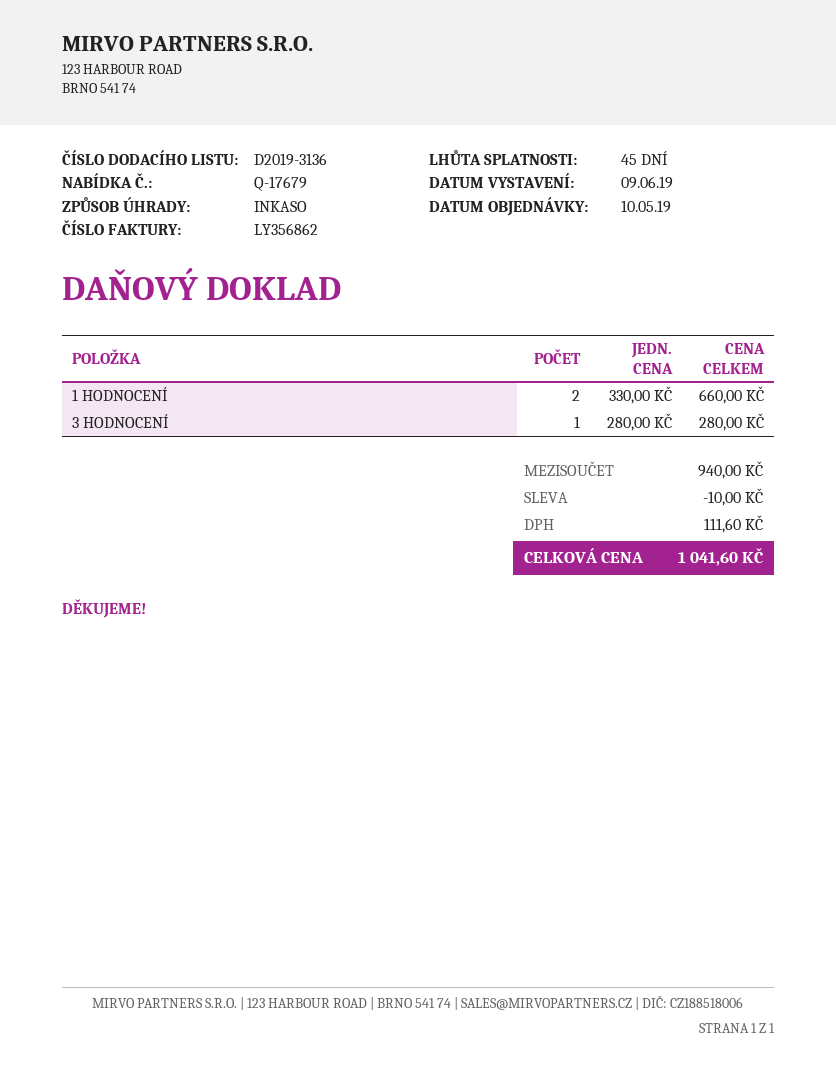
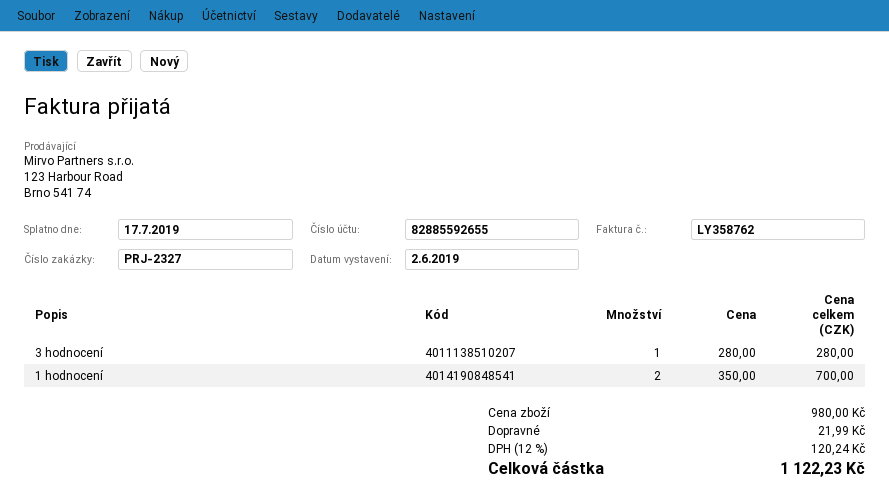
invoice number: LY356862 -> LY358762
invoice date: 2019-06-09 -> 2019-06-02
1 HODNOCENÍ: 2 x 330.00 = 660.00 -> 2 x 350.00 = 700.00
subtotal: 940.00 -> 980.00
discount: 10.00 -> none
shipping: none -> 21.99
tax: 111.60 -> 120.24
total: 1041.60 -> 1122.23

